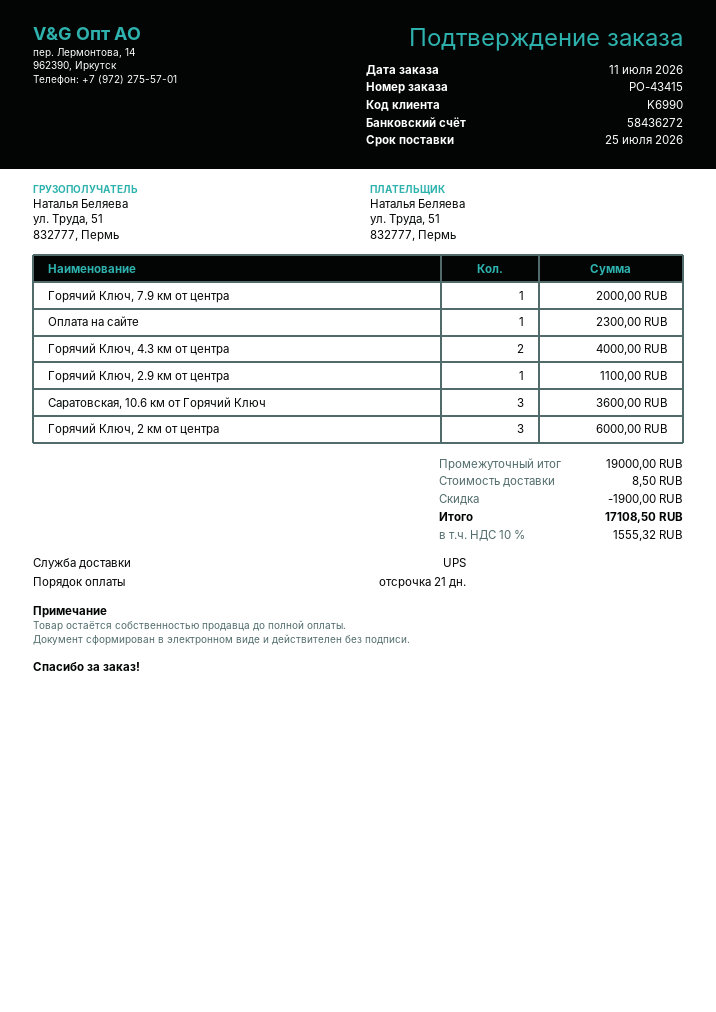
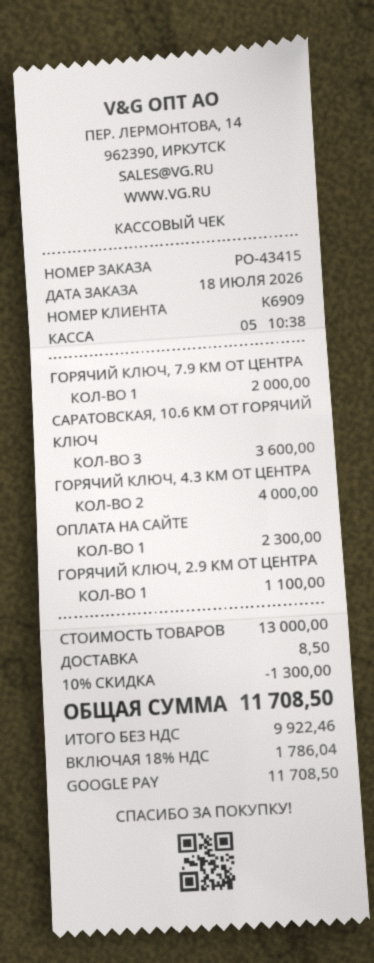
order date: 2026-07-11 -> 2026-07-18
customer number: K6990 -> K6909
Горячий Ключ, 2 км от центра: 3 for 6000.00 -> none
subtotal: 19000.00 -> 13000.00
discount: 1900.00 -> 1300.00
tax: 10% = 1555.32 -> 18% = 1786.04
total: 17108.50 -> 11708.50

